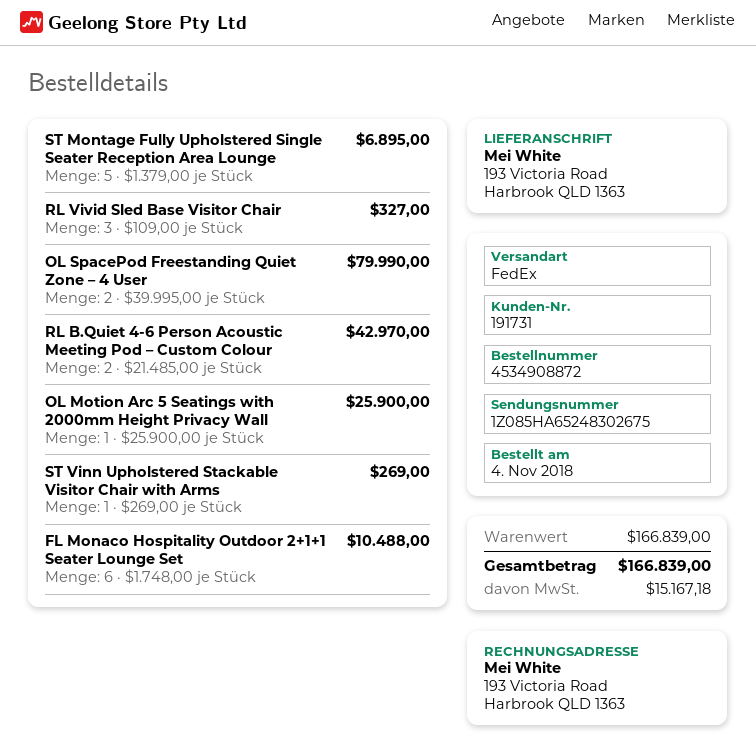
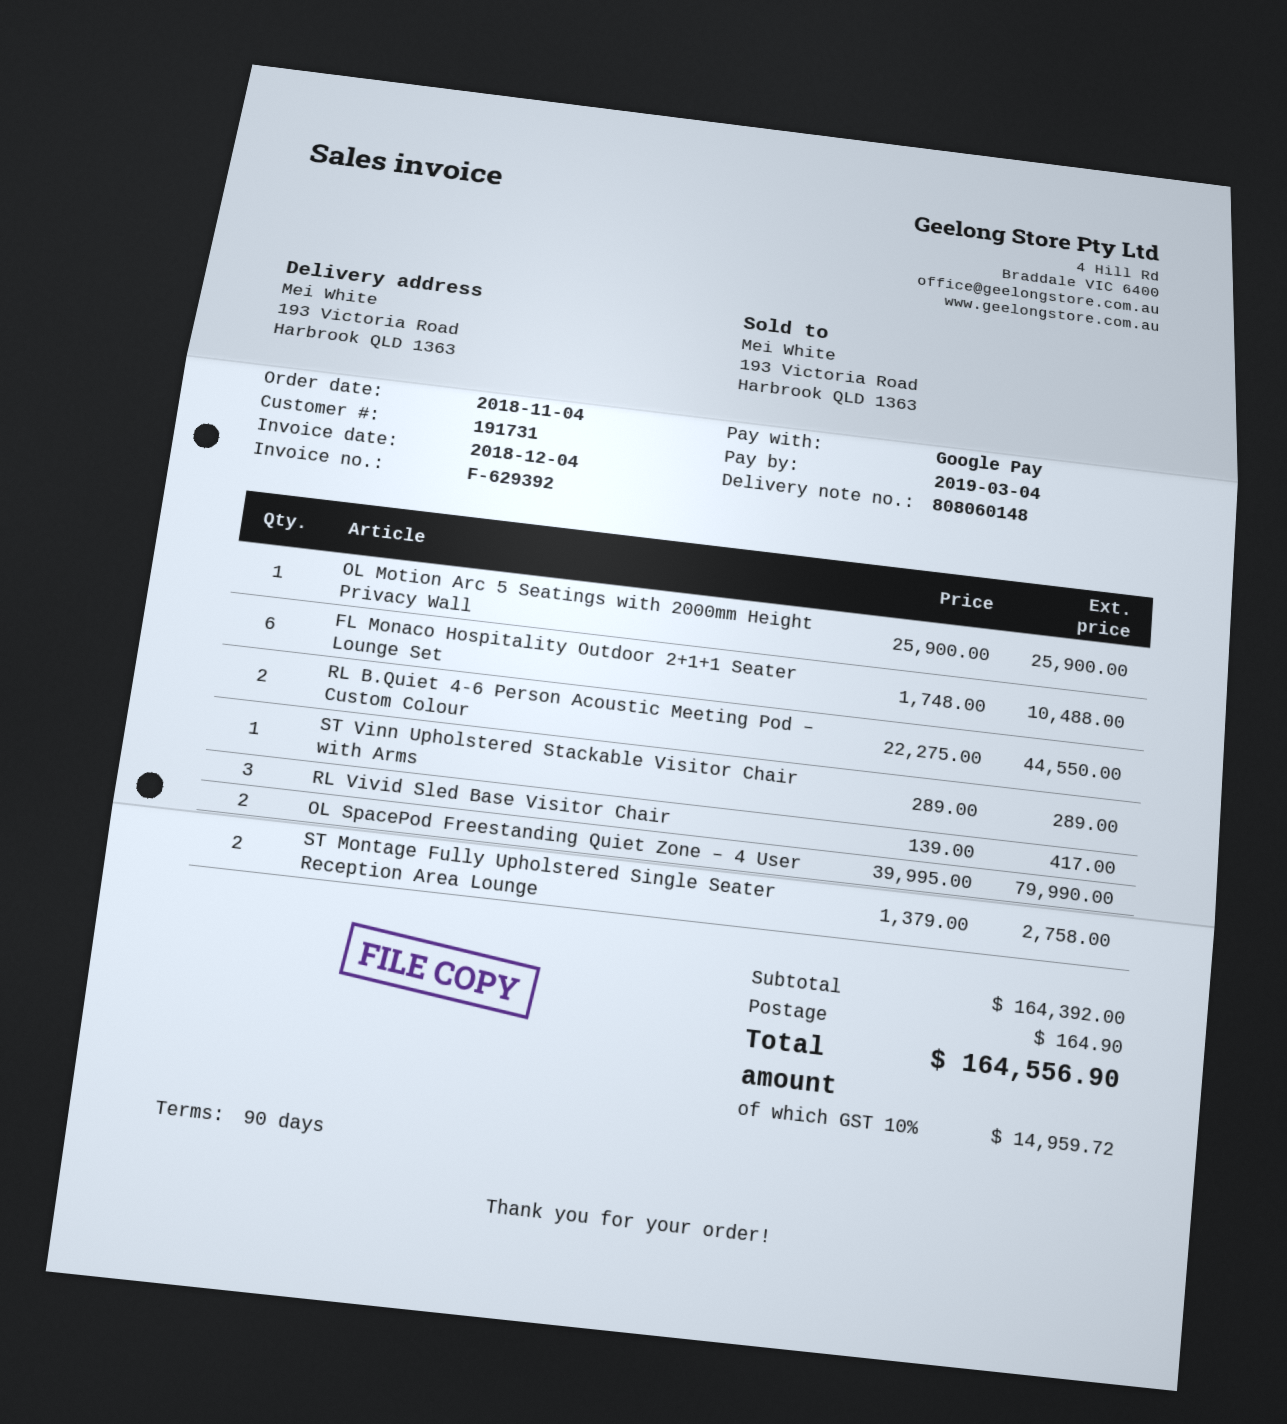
ST Montage Fully Upholstered Single Seater Reception Area Lounge: 5 x 1379.00 = 6895.00 -> 2 x 1379.00 = 2758.00
RL Vivid Sled Base Visitor Chair: 3 x 109.00 = 327.00 -> 3 x 139.00 = 417.00
RL B.Quiet 4-6 Person Acoustic Meeting Pod – Custom Colour: 2 x 21485.00 = 42970.00 -> 2 x 22275.00 = 44550.00
ST Vinn Upholstered Stackable Visitor Chair with Arms: 1 x 269.00 = 269.00 -> 1 x 289.00 = 289.00
subtotal: 166839.00 -> 164392.00
shipping: none -> 164.90
tax: 15167.18 -> 14959.72
total: 166839.00 -> 164556.90

